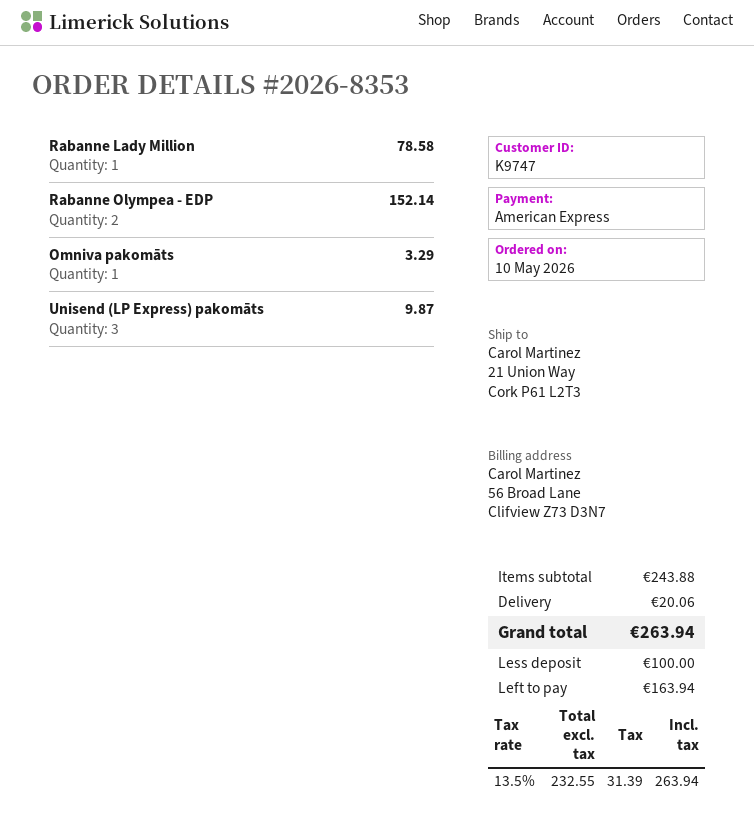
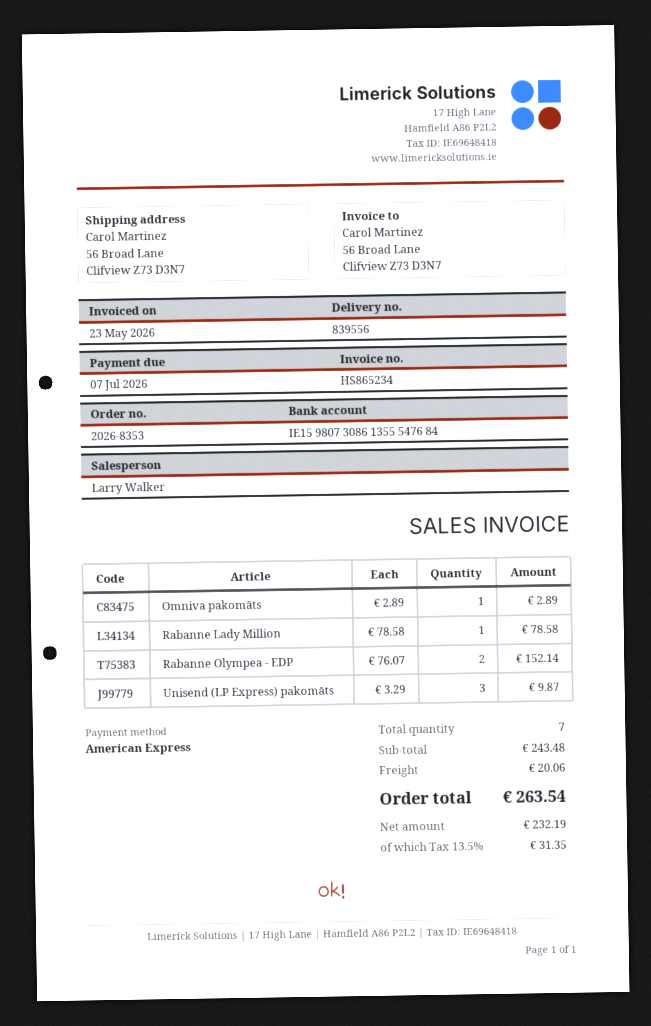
ship to: 21 Union Way, Cork P61 L2T3 -> 56 Broad Lane, Clifview Z73 D3N7
Omniva pakomāts: 1 for 3.29 -> 1 for 2.89
subtotal: 243.88 -> 243.48
net: 232.55 -> 232.19
tax: 13.5% = 31.39 -> 13.5% = 31.35
total: 263.94 -> 263.54

